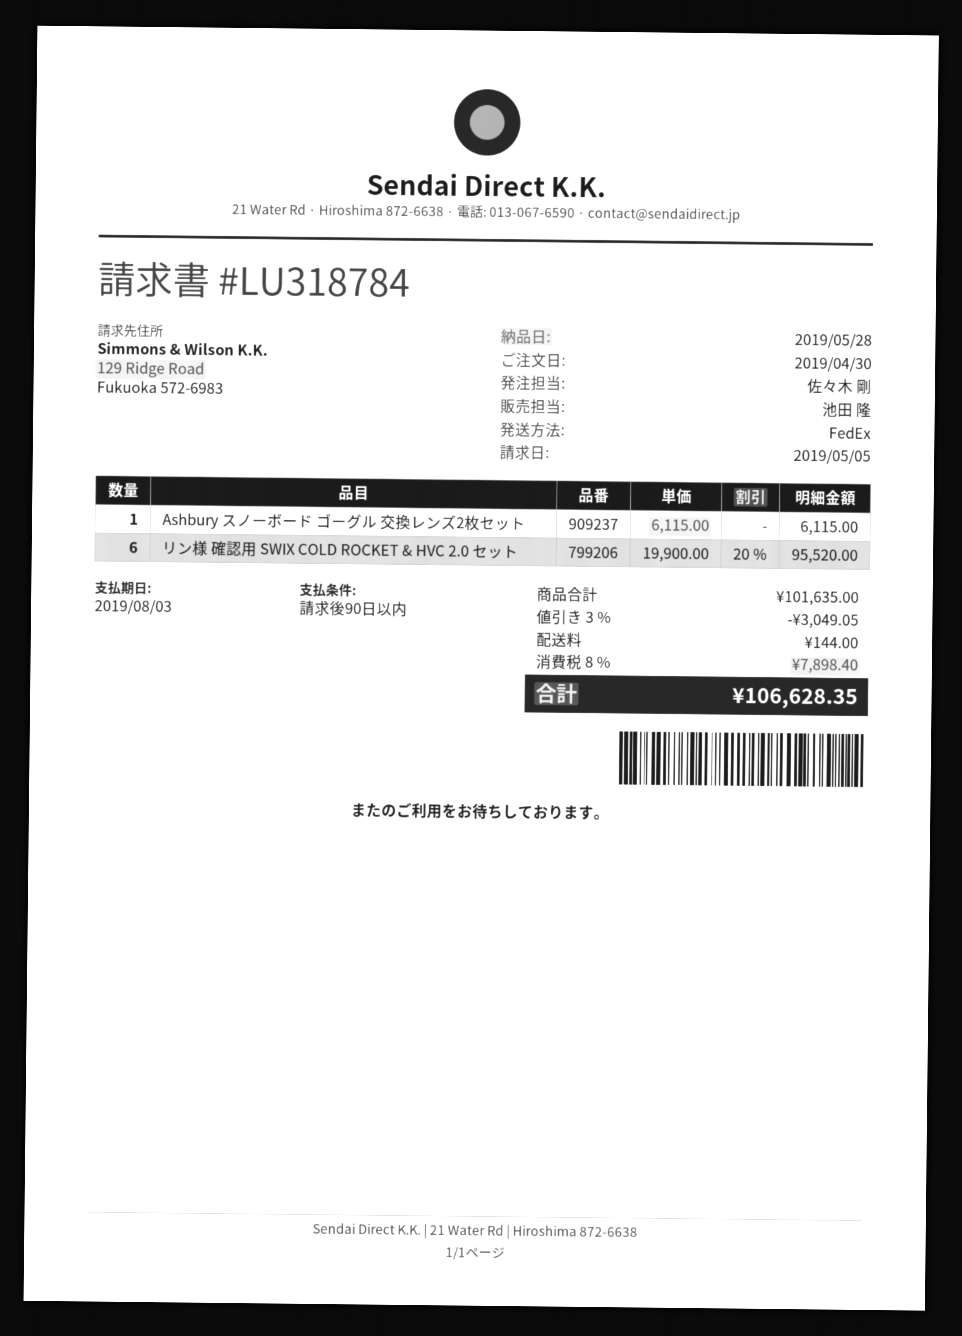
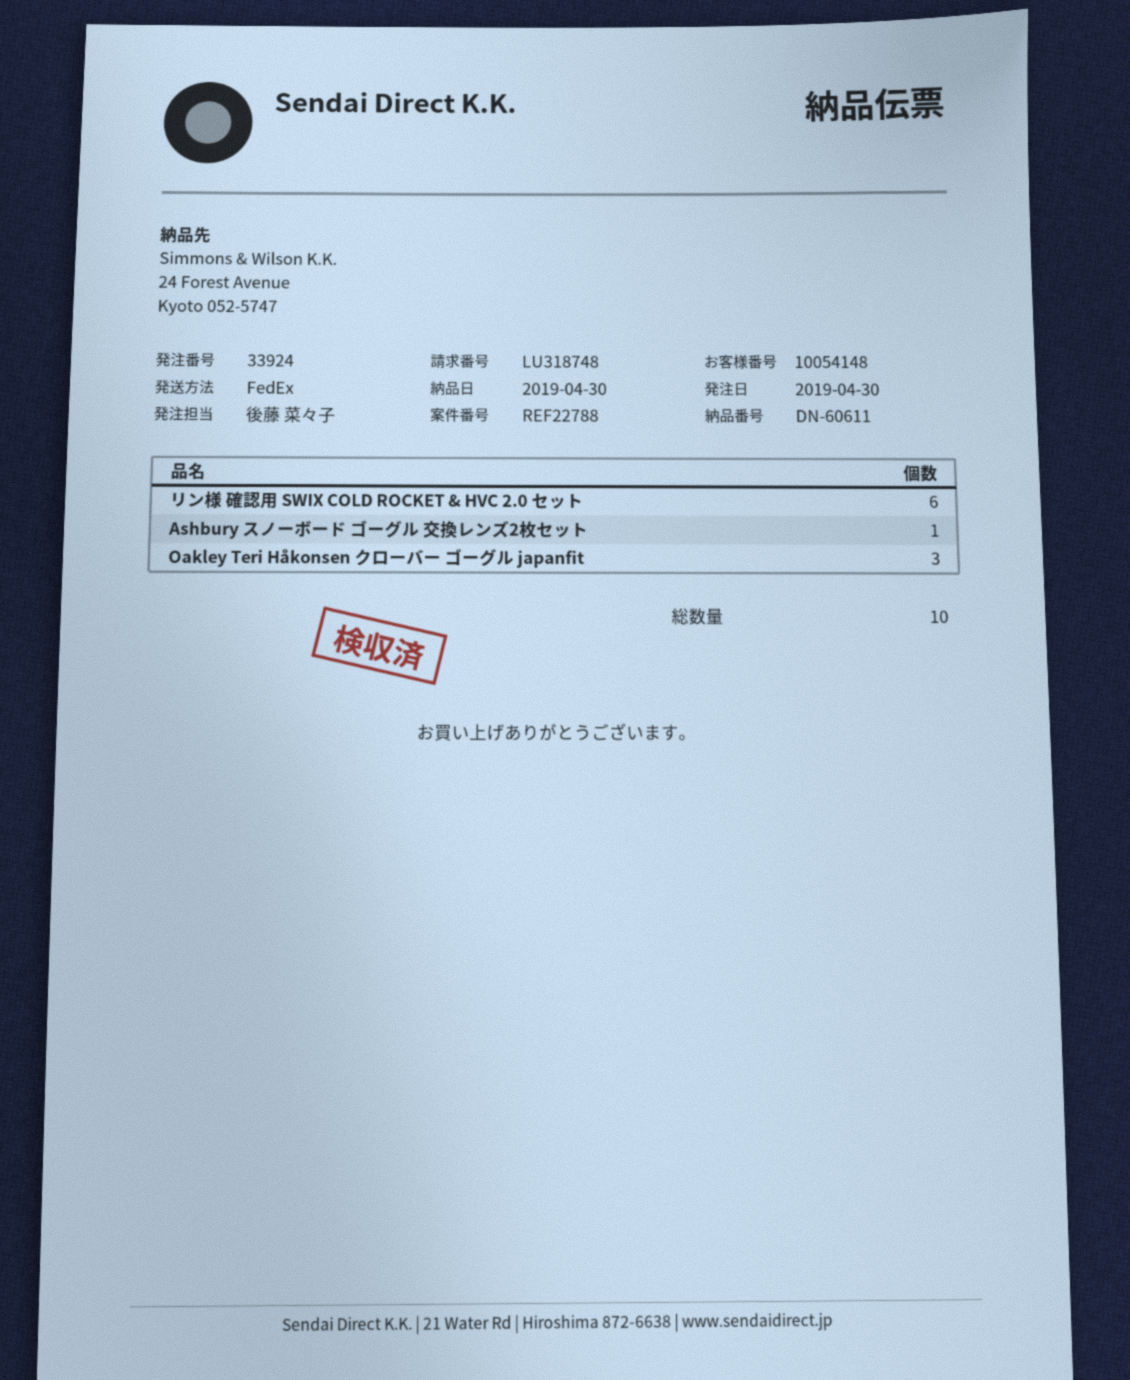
delivery date: 2019-05-28 -> 2019-04-30
invoice number: LU318784 -> LU318748
ordered by: 佐々木 剛 -> 後藤 菜々子
Oakley Teri Håkonsen クローバー ゴーグル japanfit: none -> 3

